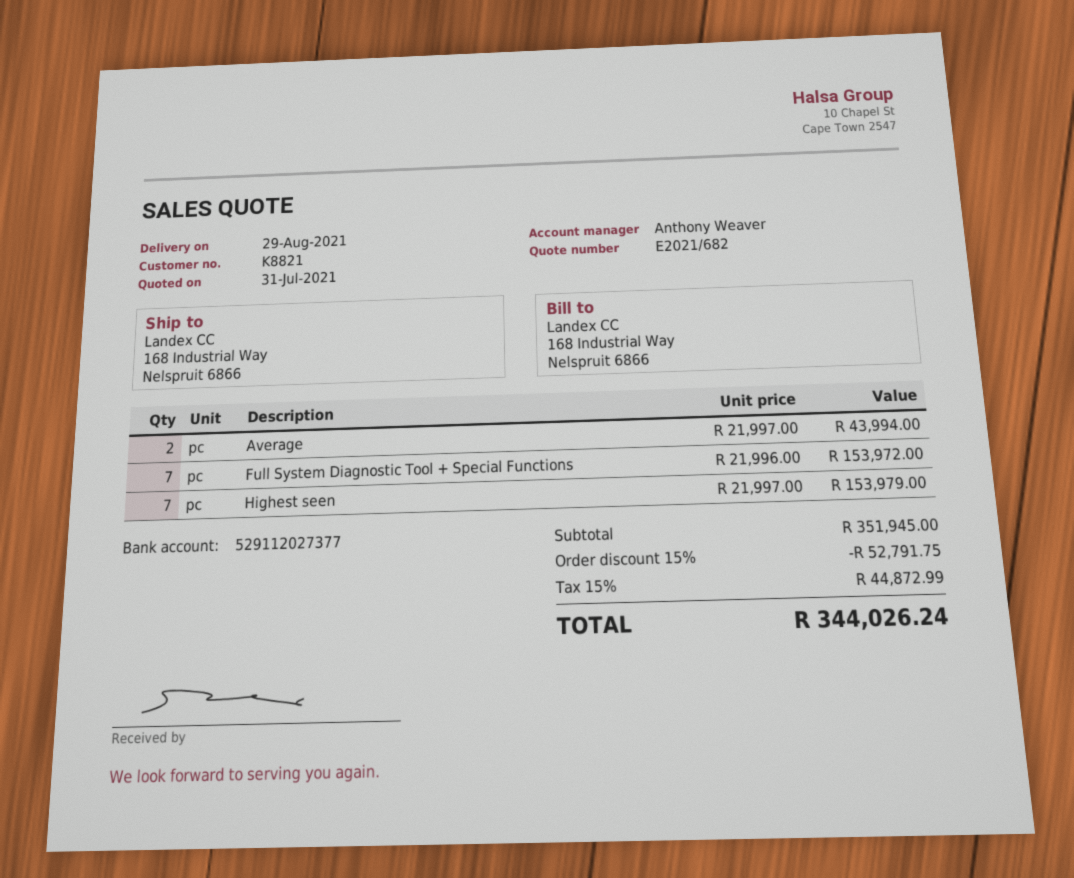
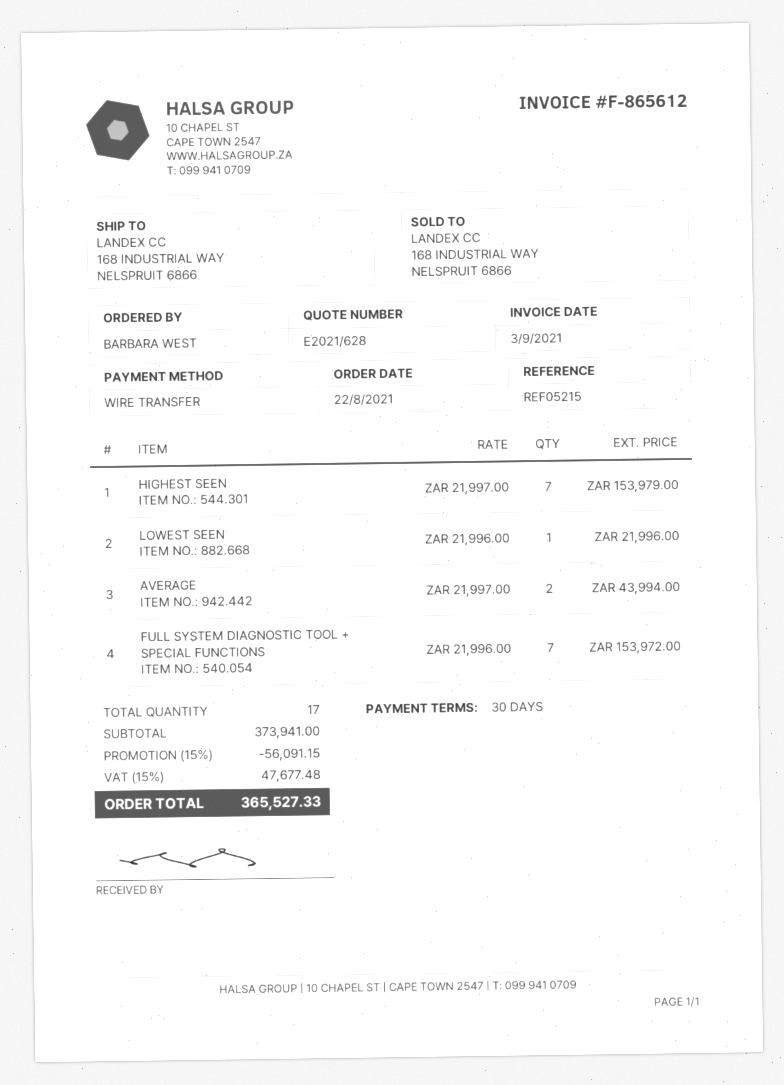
quote number: E2021/682 -> E2021/628
LOWEST SEEN: none -> 1 x 21996.00 = 21996.00
subtotal: 351945.00 -> 373941.00
discount: 15% = 52791.75 -> 15% = 56091.15
tax: 15% = 44872.99 -> 15% = 47677.48
total: 344026.24 -> 365527.33

